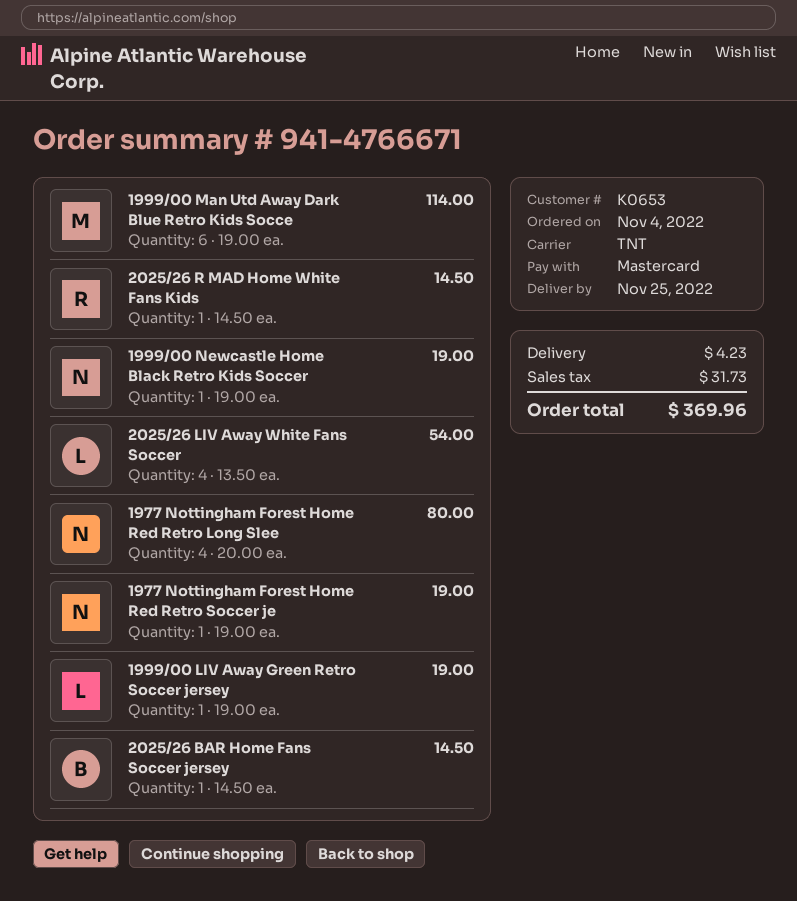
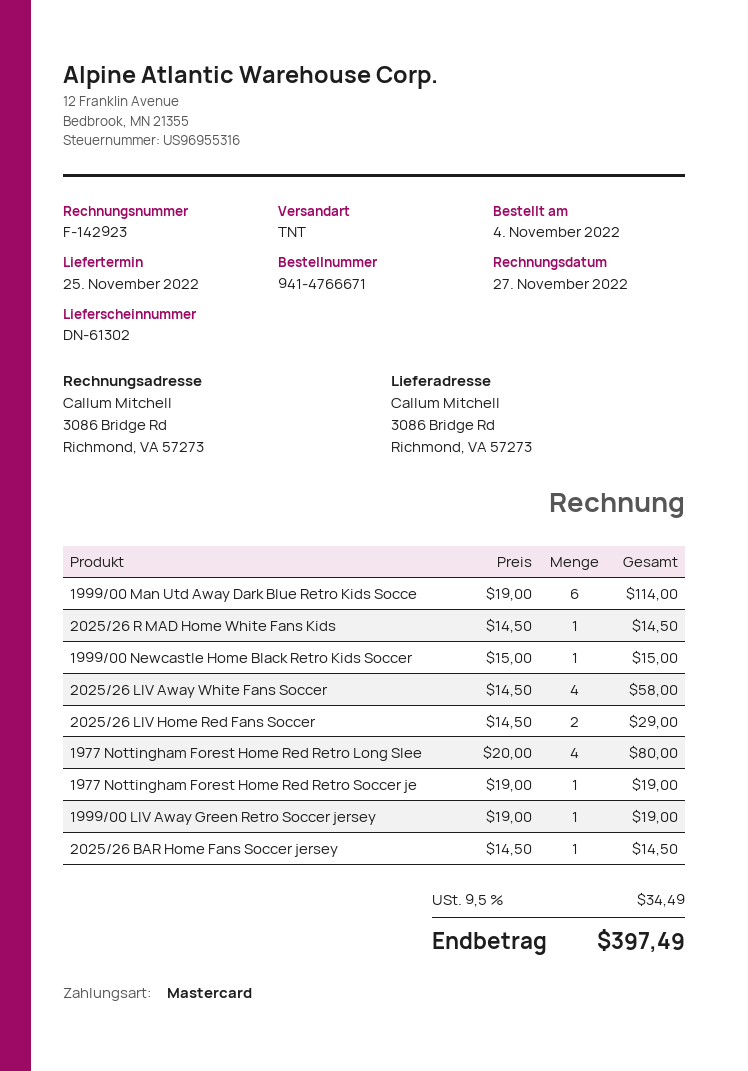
1999/00 Newcastle Home Black Retro Kids Soccer: 1 x 19.00 = 19.00 -> 1 x 15.00 = 15.00
2025/26 LIV Away White Fans Soccer: 4 x 13.50 = 54.00 -> 4 x 14.50 = 58.00
2025/26 LIV Home Red Fans Soccer: none -> 2 x 14.50 = 29.00
shipping: 4.23 -> none
tax: 31.73 -> 34.49
total: 369.96 -> 397.49

